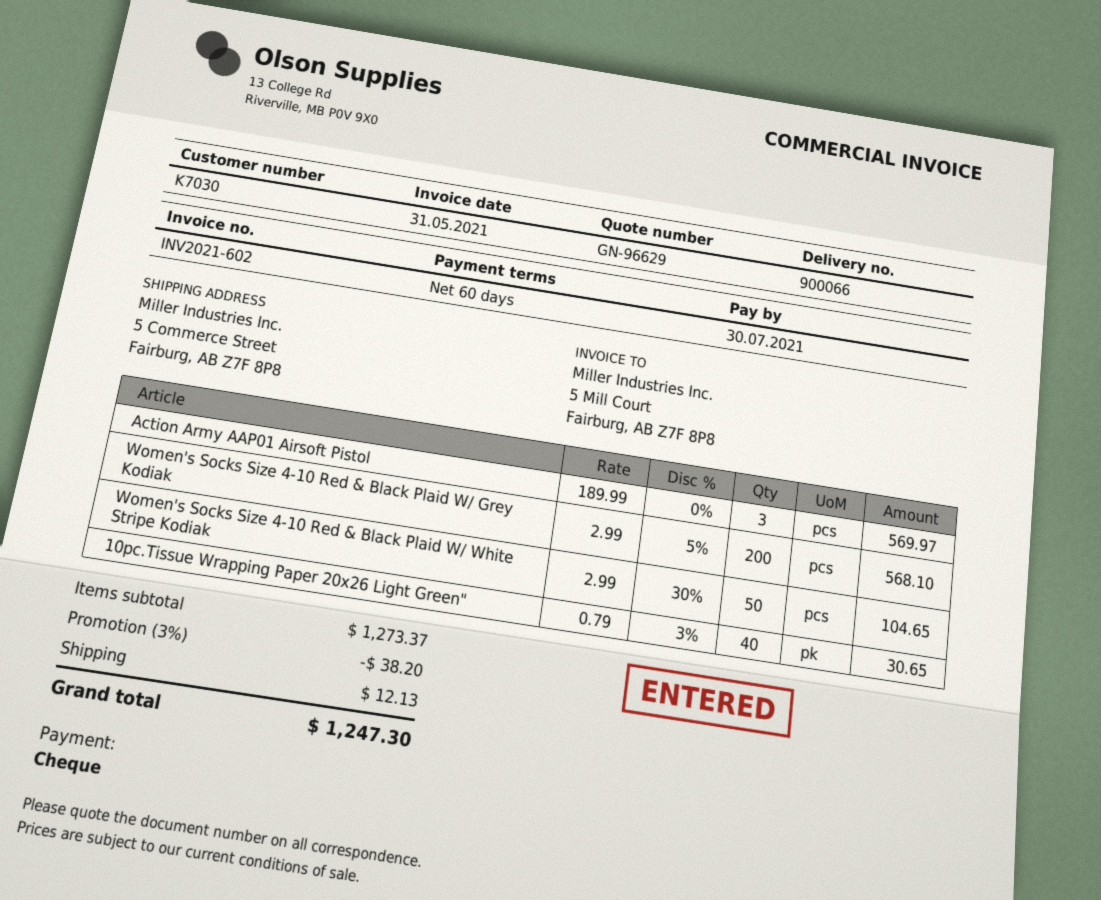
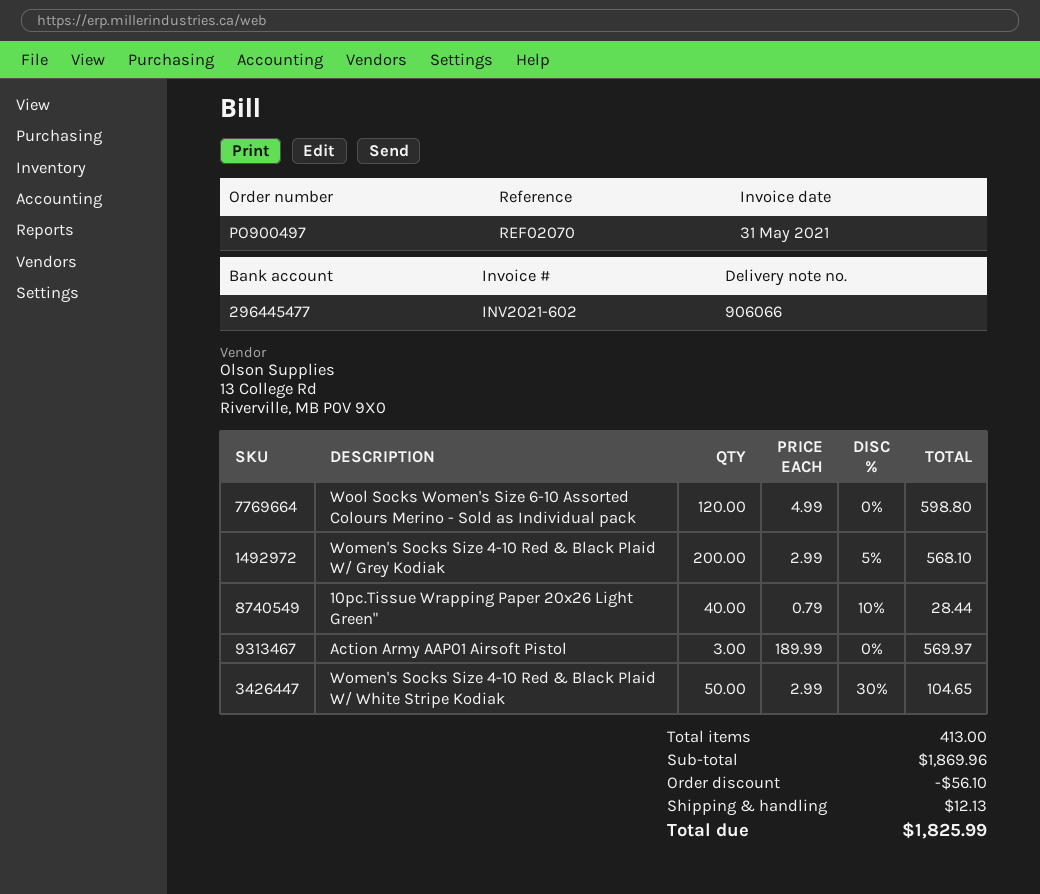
delivery note number: 900066 -> 906066
10pc.Tissue Wrapping Paper 20x26 Light Green": 40 x 0.79 - 3% = 30.65 -> 40 x 0.79 - 10% = 28.44
Wool Socks Women's Size 6-10 Assorted Colours Merino - Sold as Individual pack: none -> 120 x 4.99 = 598.80
subtotal: 1273.37 -> 1869.96
discount: 38.20 -> 56.10
total: 1247.30 -> 1825.99

